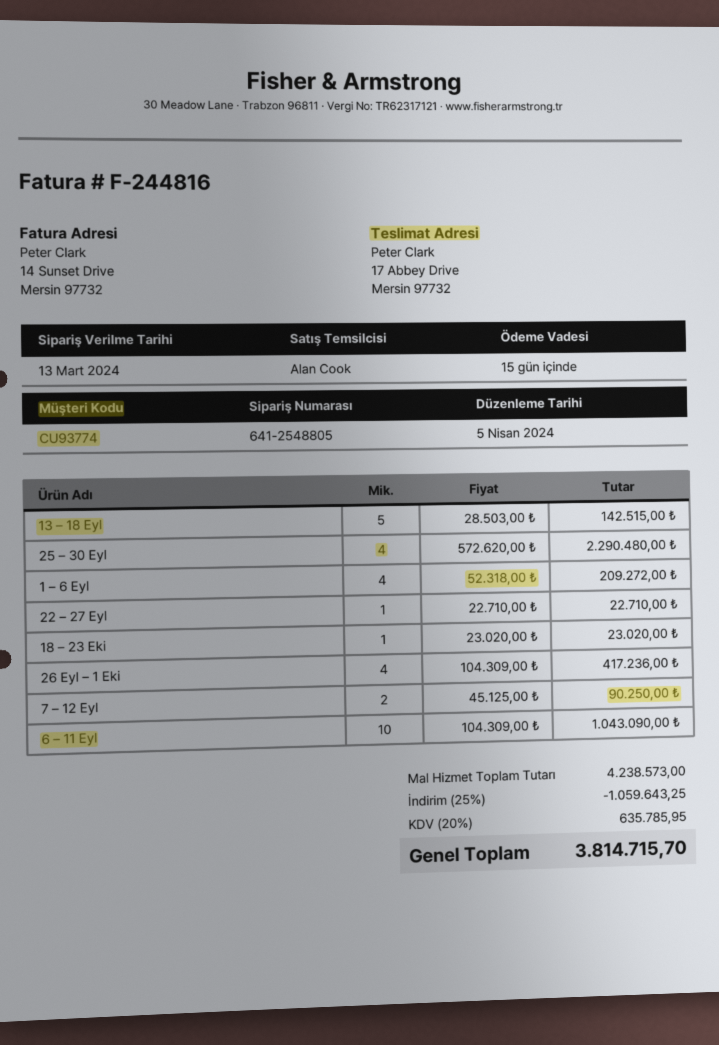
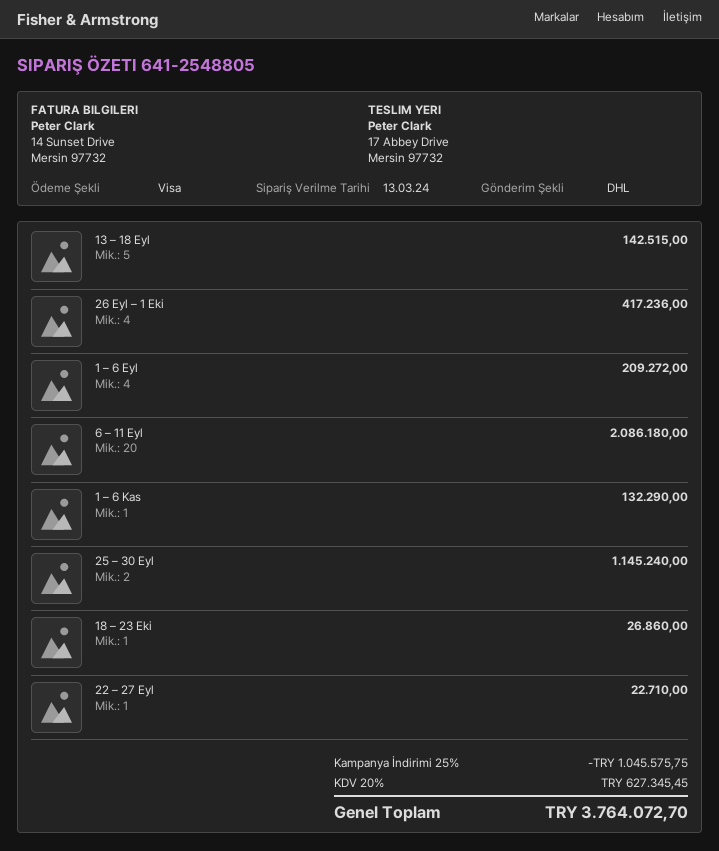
25 – 30 Eyl: 4 for 2290480.00 -> 2 for 1145240.00
18 – 23 Eki: 1 for 23020.00 -> 1 for 26860.00
7 – 12 Eyl: 2 for 90250.00 -> none
6 – 11 Eyl: 10 for 1043090.00 -> 20 for 2086180.00
1 – 6 Kas: none -> 1 for 132290.00
discount: 25% = 1059643.25 -> 25% = 1045575.75
tax: 20% = 635785.95 -> 20% = 627345.45
total: 3814715.70 -> 3764072.70

